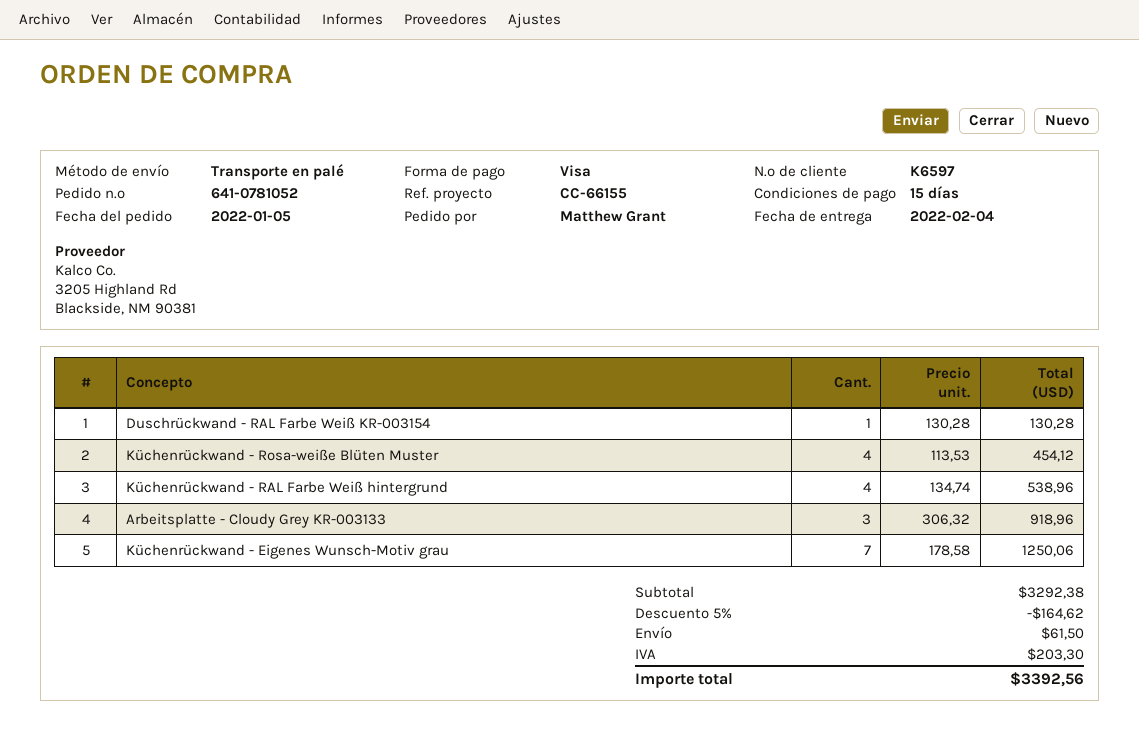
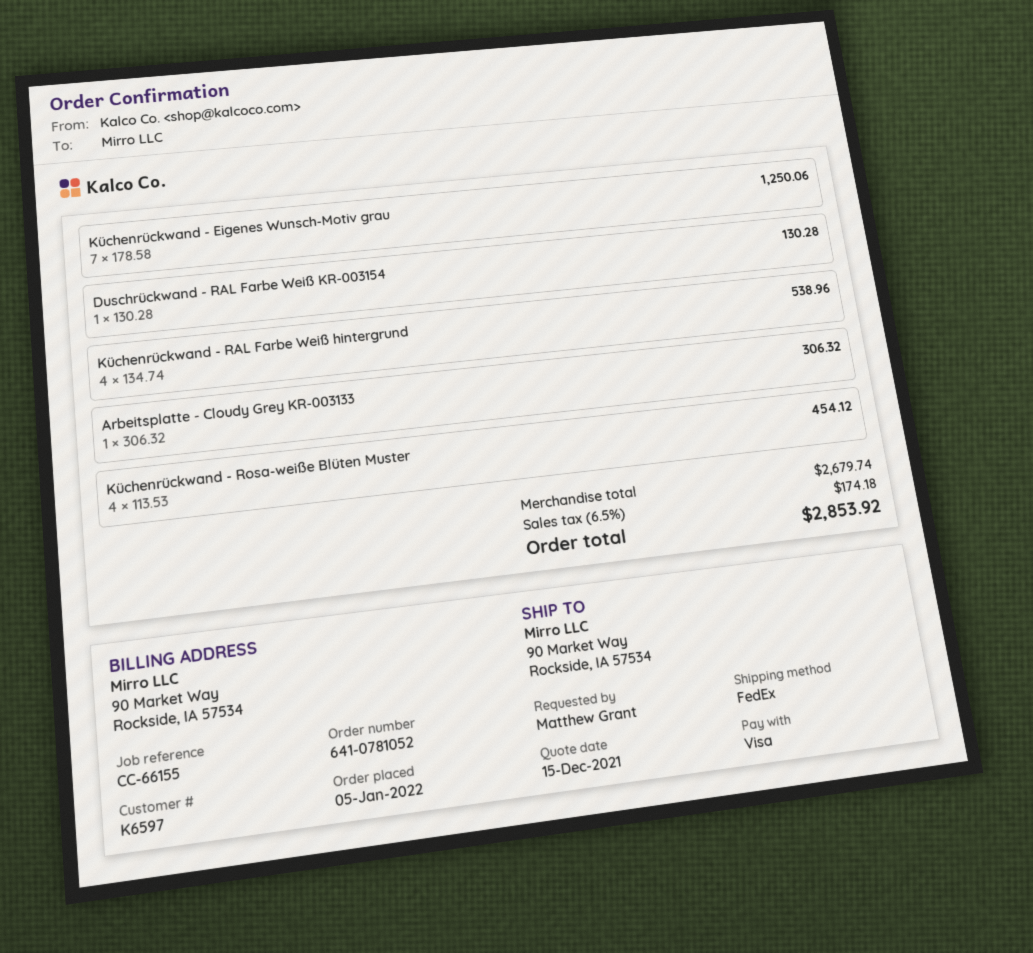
shipping method: pallet freight -> FedEx
Arbeitsplatte - Cloudy Grey KR-003133: 3 x 306.32 = 918.96 -> 1 x 306.32 = 306.32
subtotal: 3292.38 -> 2679.74
discount: 5% = 164.62 -> none
shipping: 61.50 -> none
tax: 203.30 -> 174.18
total: 3392.56 -> 2853.92

